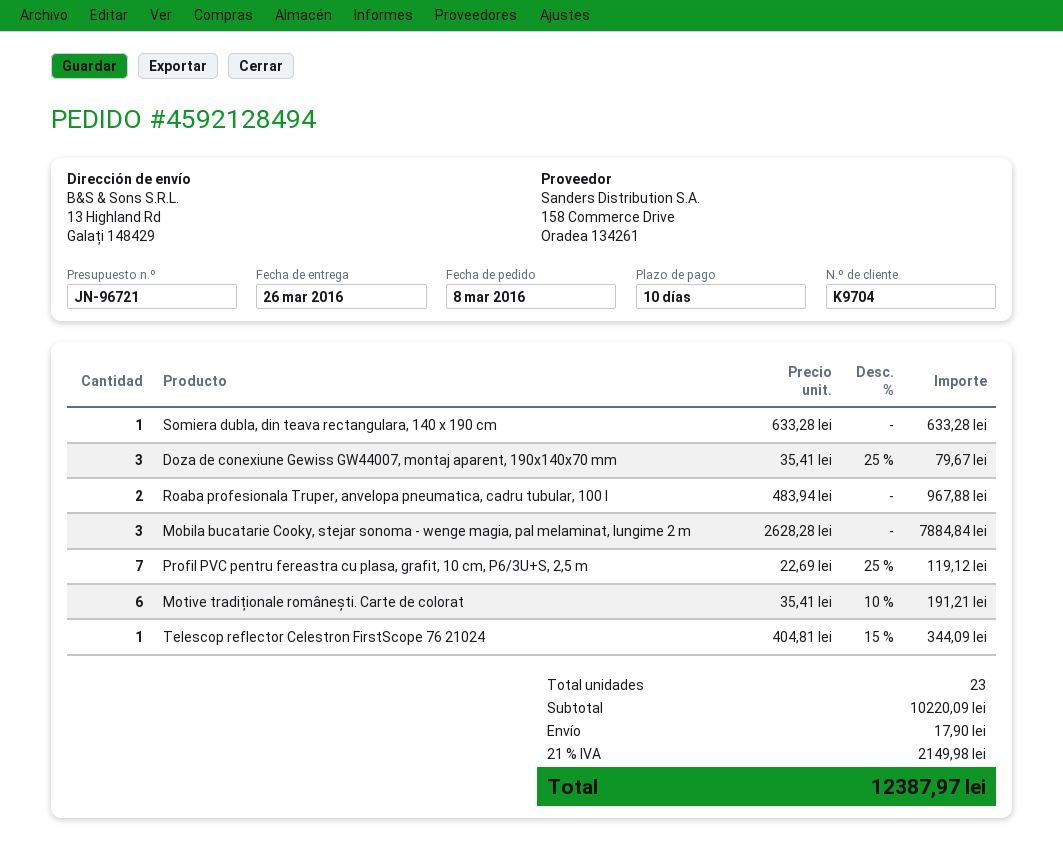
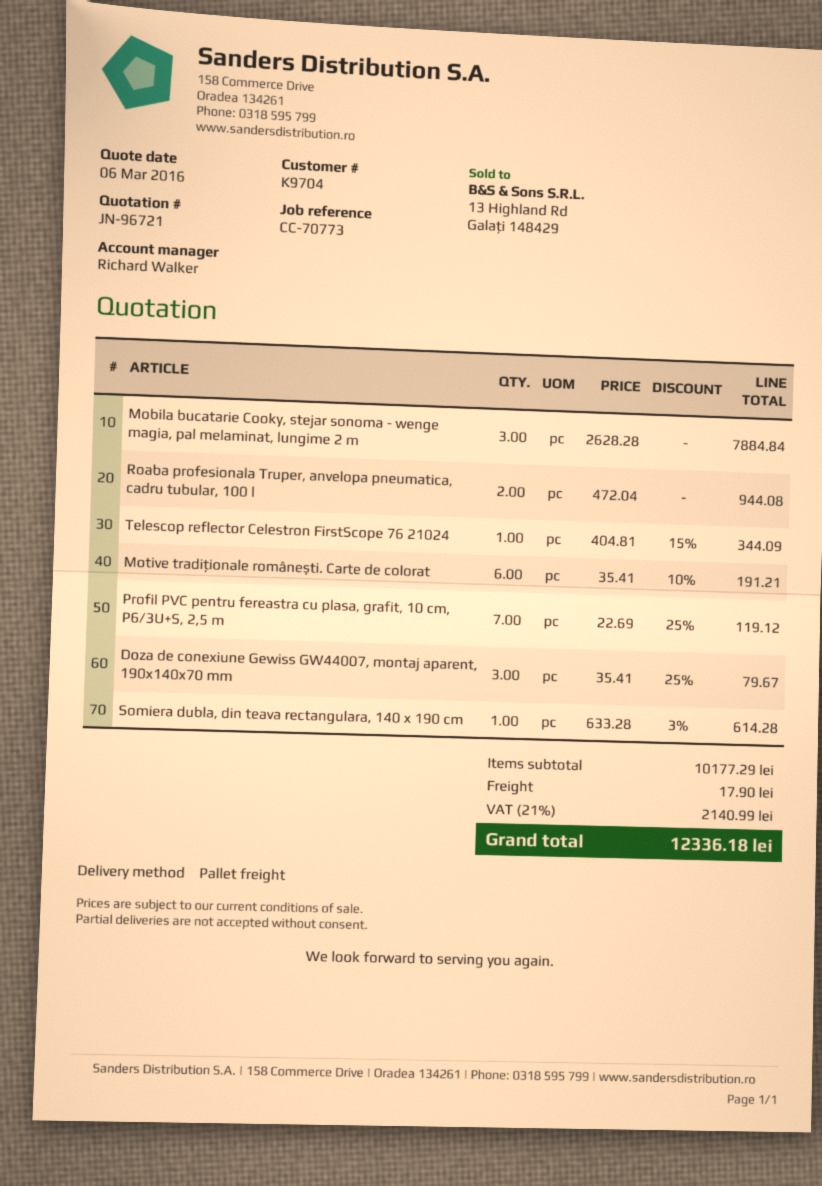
Somiera dubla, din teava rectangulara, 140 x 190 cm: 1 x 633.28 = 633.28 -> 1 x 633.28 - 3% = 614.28
Roaba profesionala Truper, anvelopa pneumatica, cadru tubular, 100 l: 2 x 483.94 = 967.88 -> 2 x 472.04 = 944.08
subtotal: 10220.09 -> 10177.29
tax: 21% = 2149.98 -> 21% = 2140.99
total: 12387.97 -> 12336.18

